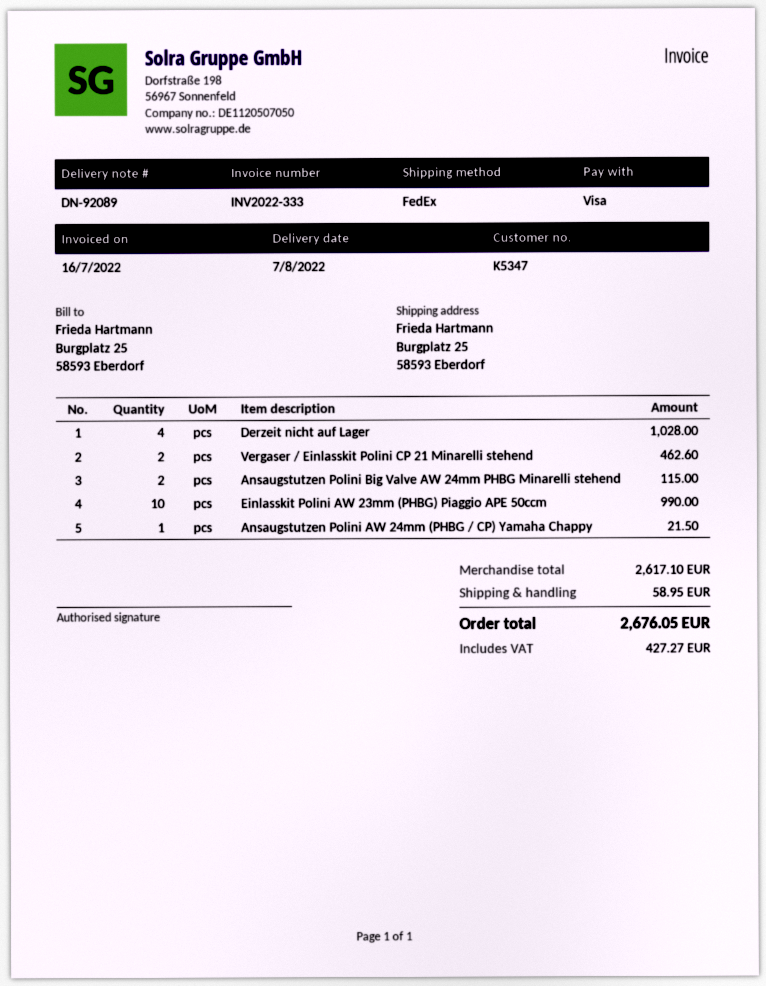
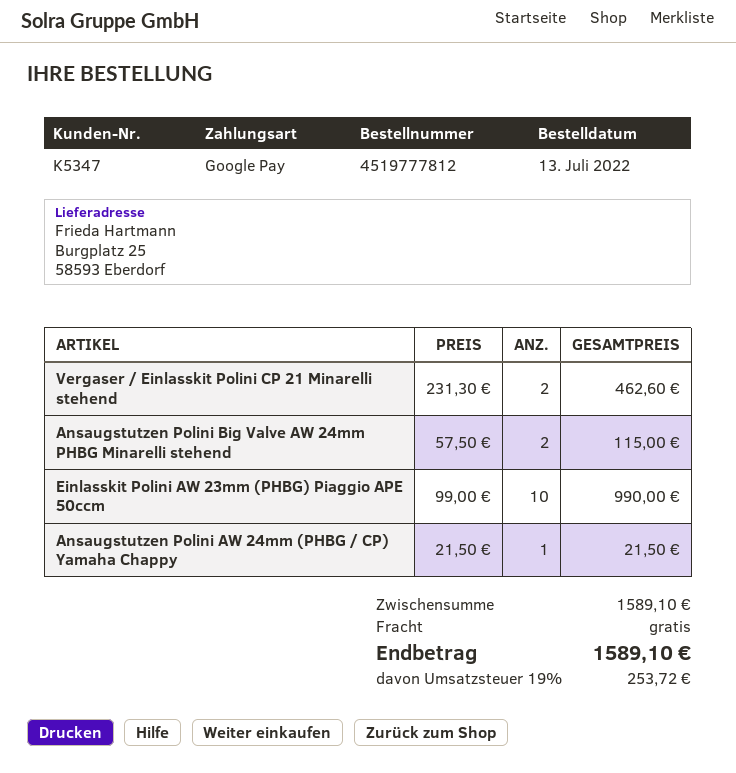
payment method: Visa -> Google Pay
Derzeit nicht auf Lager: 4 for 1028.00 -> none
subtotal: 2617.10 -> 1589.10
shipping: 58.95 -> 0.00
tax: 427.27 -> 253.72
total: 2676.05 -> 1589.10

